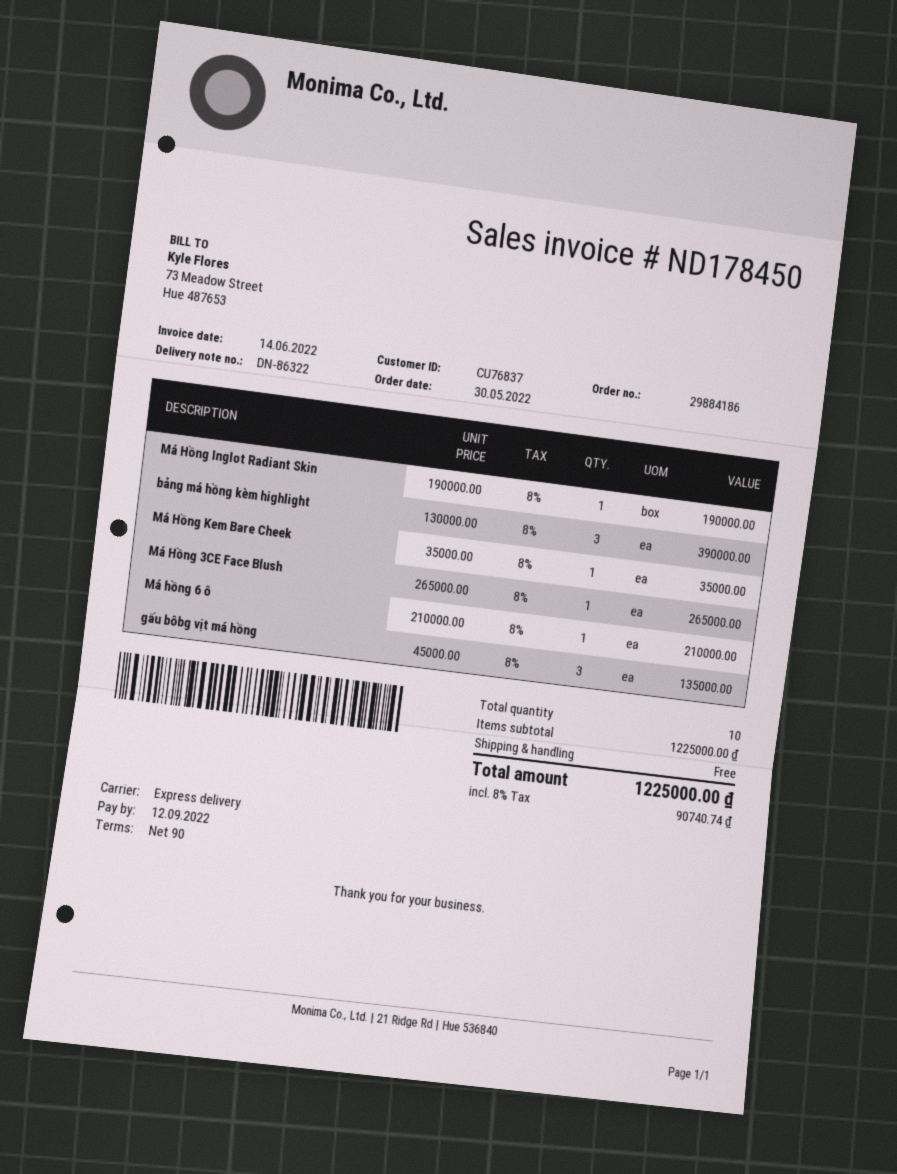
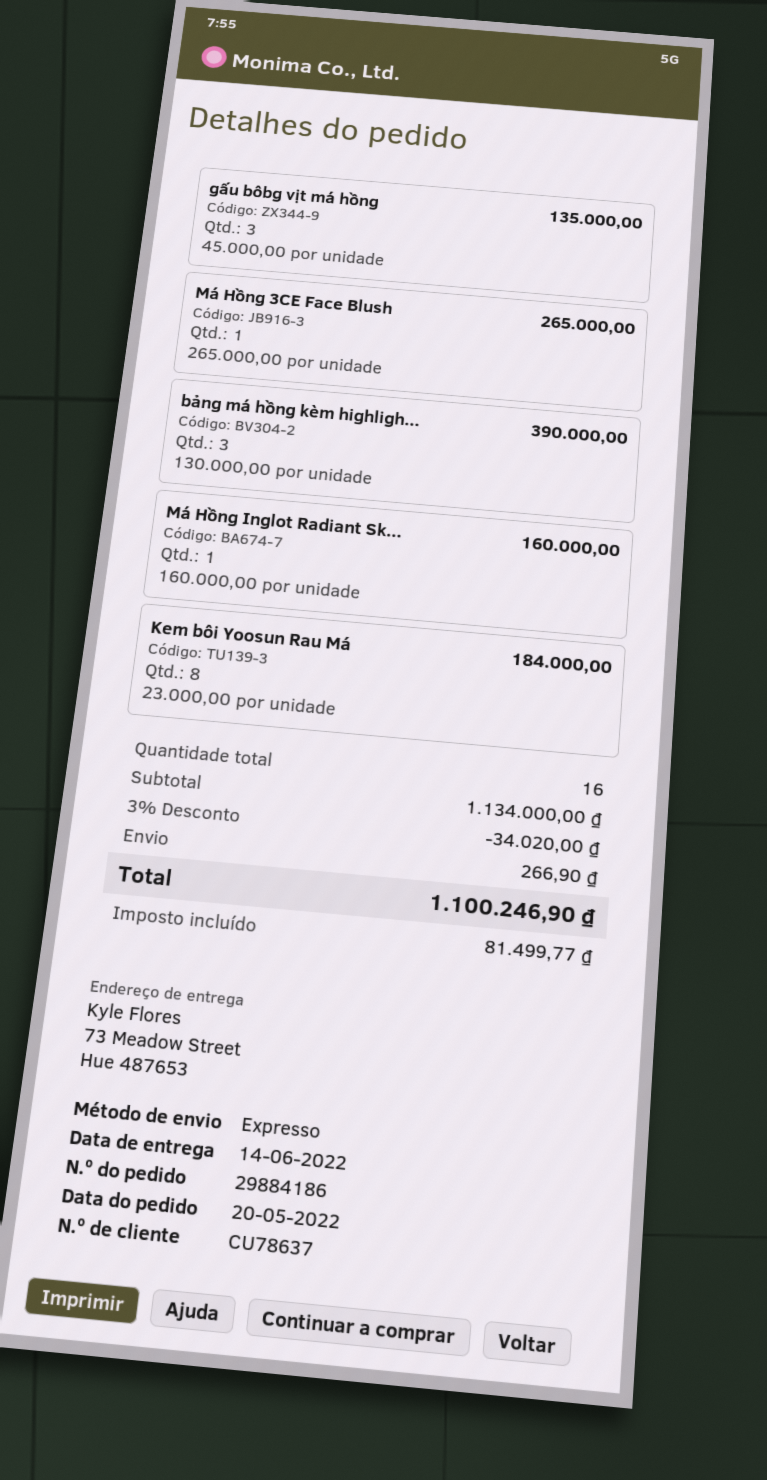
order date: 2022-05-30 -> 2022-05-20
customer number: CU76837 -> CU78637
Má Hồng Inglot Radiant Skin: 1 x 190000.00 = 190000.00 -> 1 x 160000.00 = 160000.00
Má Hồng Kem Bare Cheek: 1 x 35000.00 = 35000.00 -> none
Má hồng 6 ô: 1 x 210000.00 = 210000.00 -> none
Kem bôi Yoosun Rau Má: none -> 8 x 23000.00 = 184000.00
total quantity: 10 -> 16
subtotal: 1225000.00 -> 1134000.00
discount: none -> 3% = 34020.00
shipping: 0.00 -> 266.90
tax: 90740.74 -> 81499.77
total: 1225000.00 -> 1100246.90

